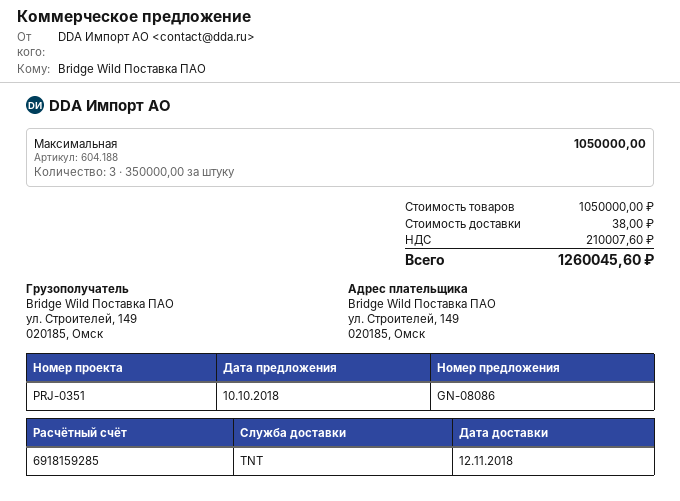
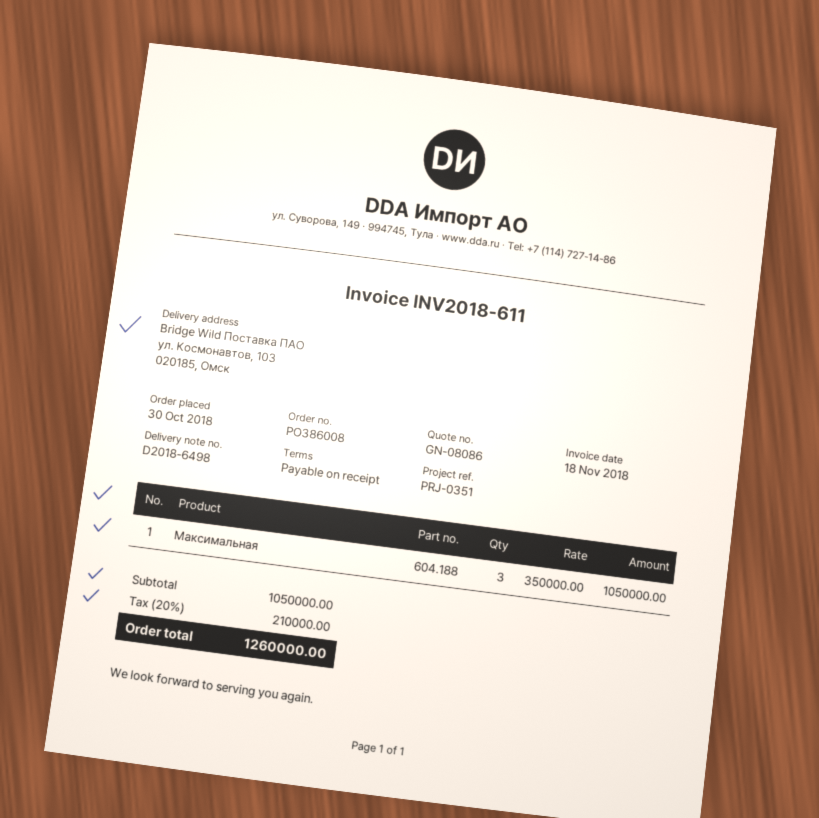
ship to: ул. Строителей, 149, 020185, Омск -> ул. Космонавтов, 103, 020185, Омск
shipping: 38.00 -> none
tax: 210007.60 -> 210000.00
total: 1260045.60 -> 1260000.00

